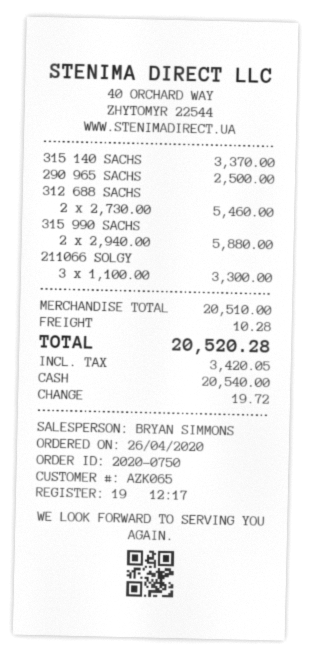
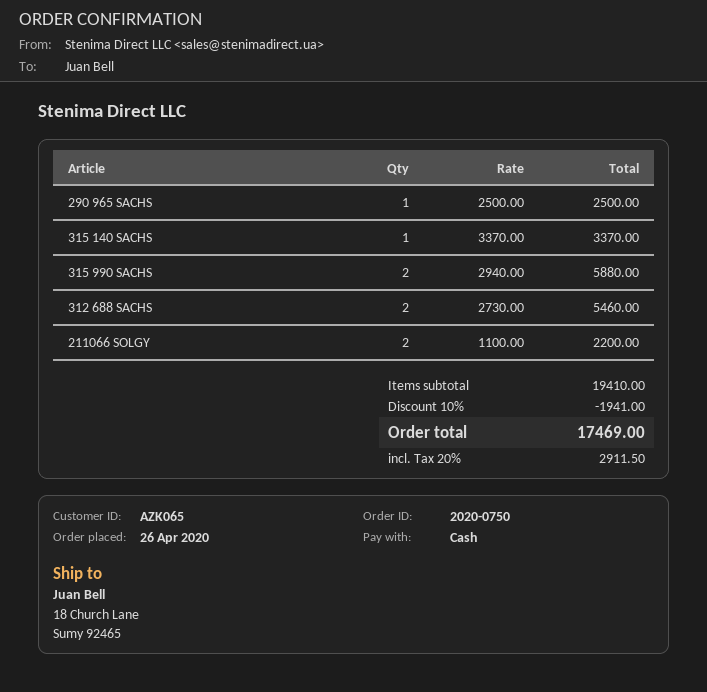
211066 SOLGY: 3 x 1100.00 = 3300.00 -> 2 x 1100.00 = 2200.00
subtotal: 20510.00 -> 19410.00
discount: none -> 10% = 1941.00
shipping: 10.28 -> none
tax: 3420.05 -> 2911.50
total: 20520.28 -> 17469.00

